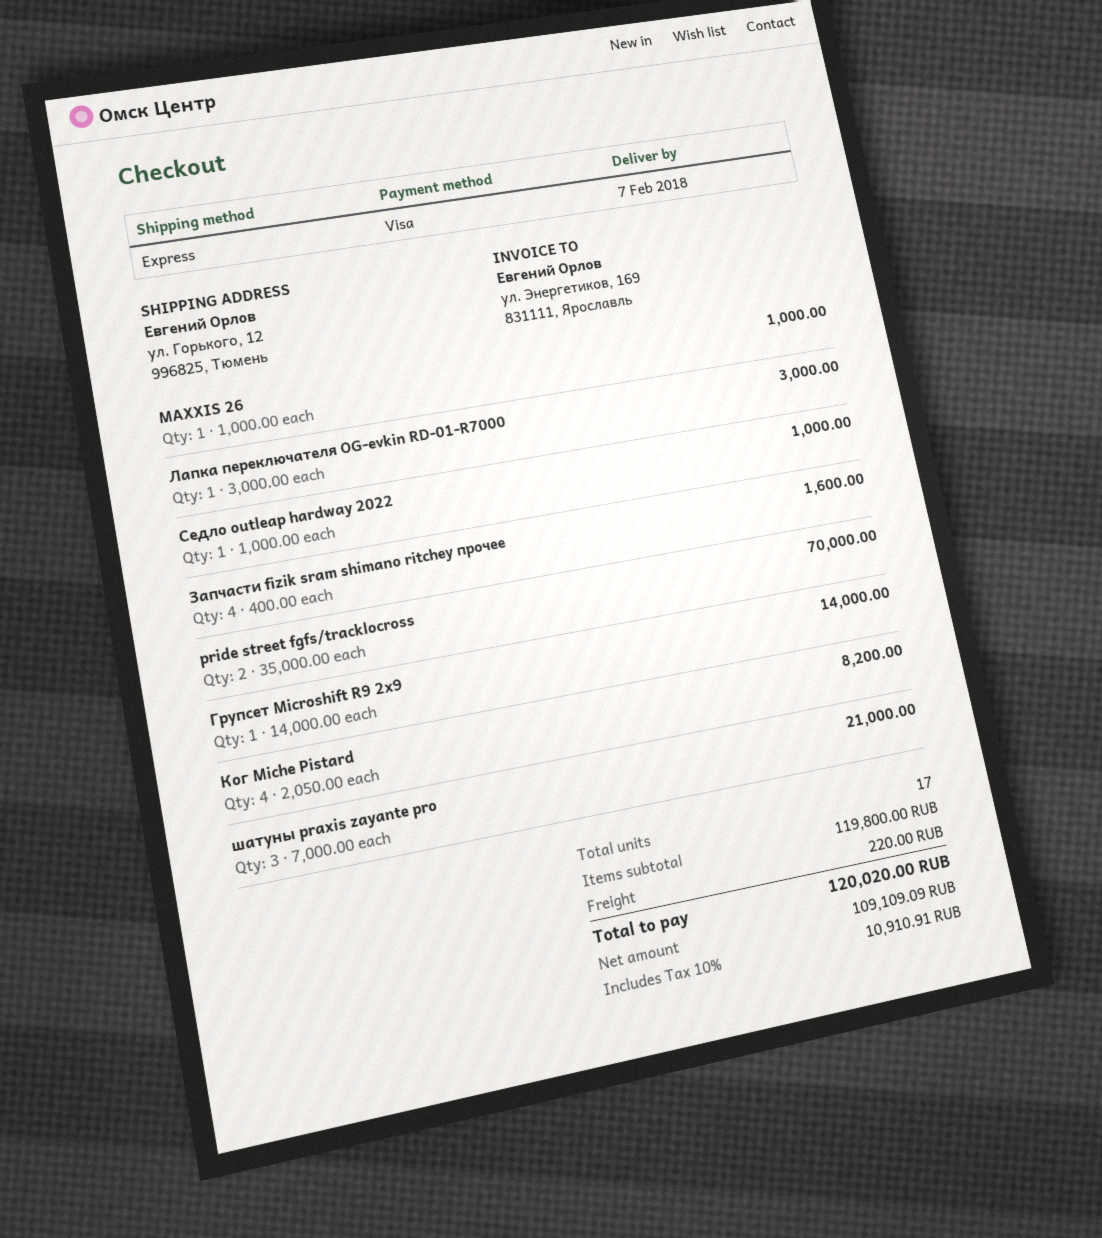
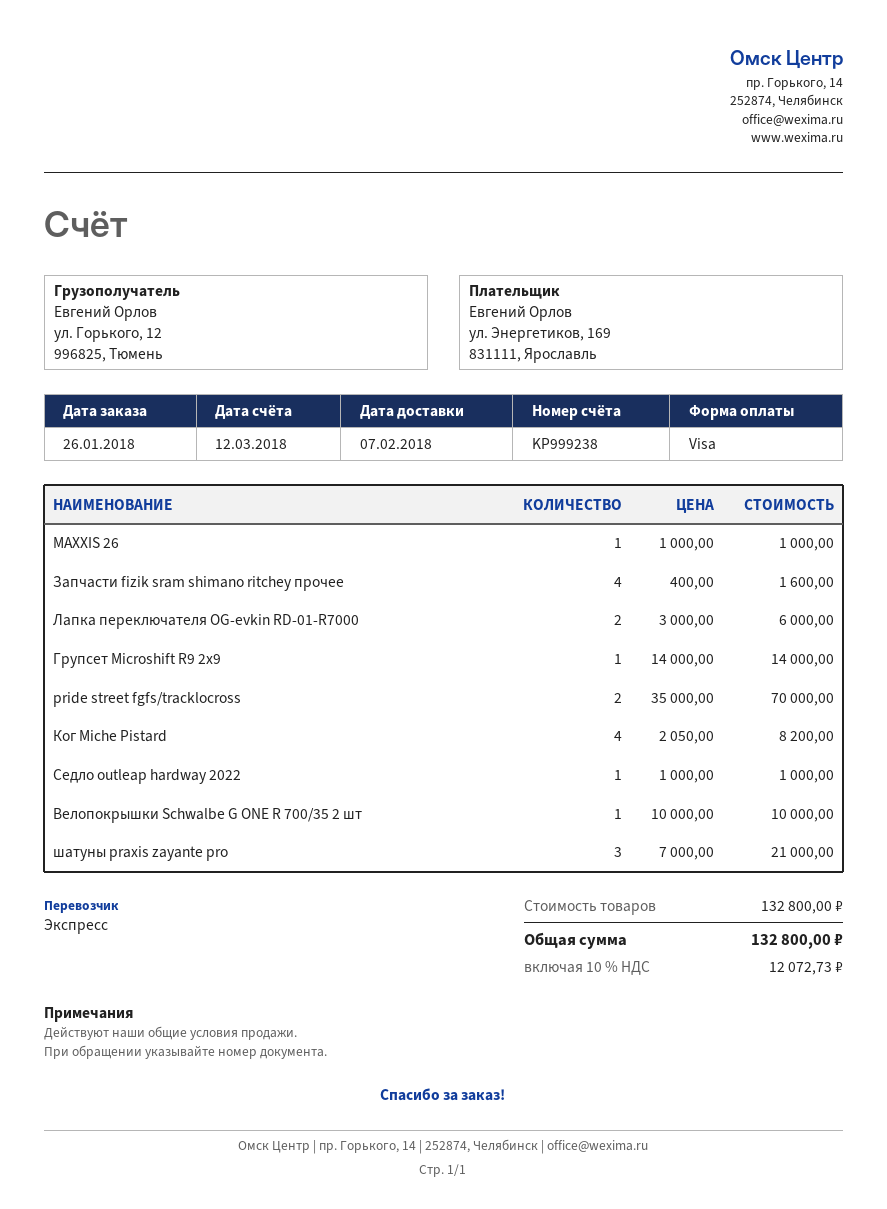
Лапка переключателя OG-evkin RD-01-R7000: 1 x 3000.00 = 3000.00 -> 2 x 3000.00 = 6000.00
Велопокрышки Schwalbe G ONE R 700/35 2 шт: none -> 1 x 10000.00 = 10000.00
subtotal: 119800.00 -> 132800.00
shipping: 220.00 -> none
tax: 10% = 10910.91 -> 10% = 12072.73
total: 120020.00 -> 132800.00

